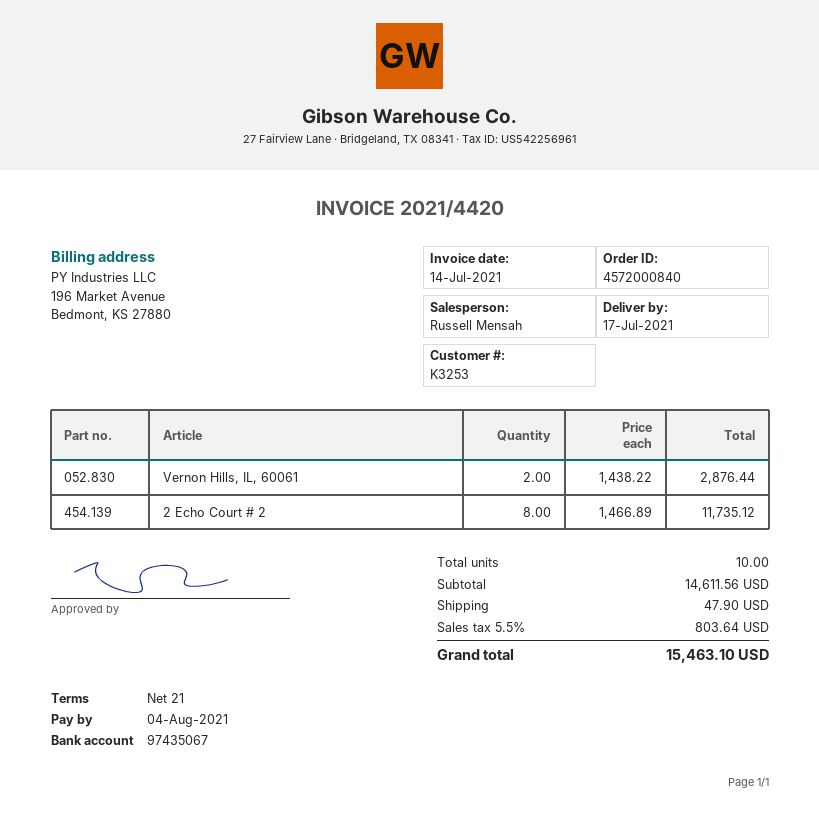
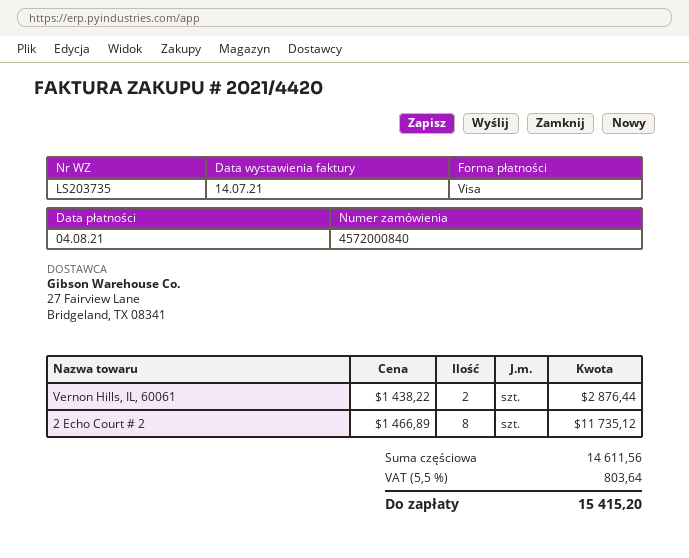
shipping: 47.90 -> none
total: 15463.10 -> 15415.20

